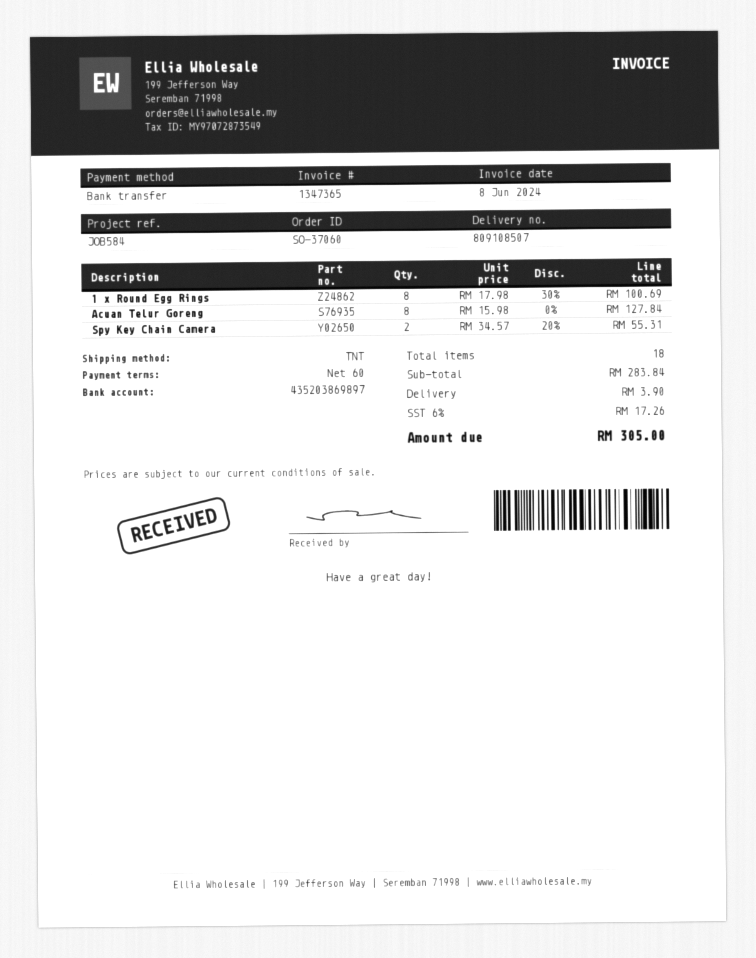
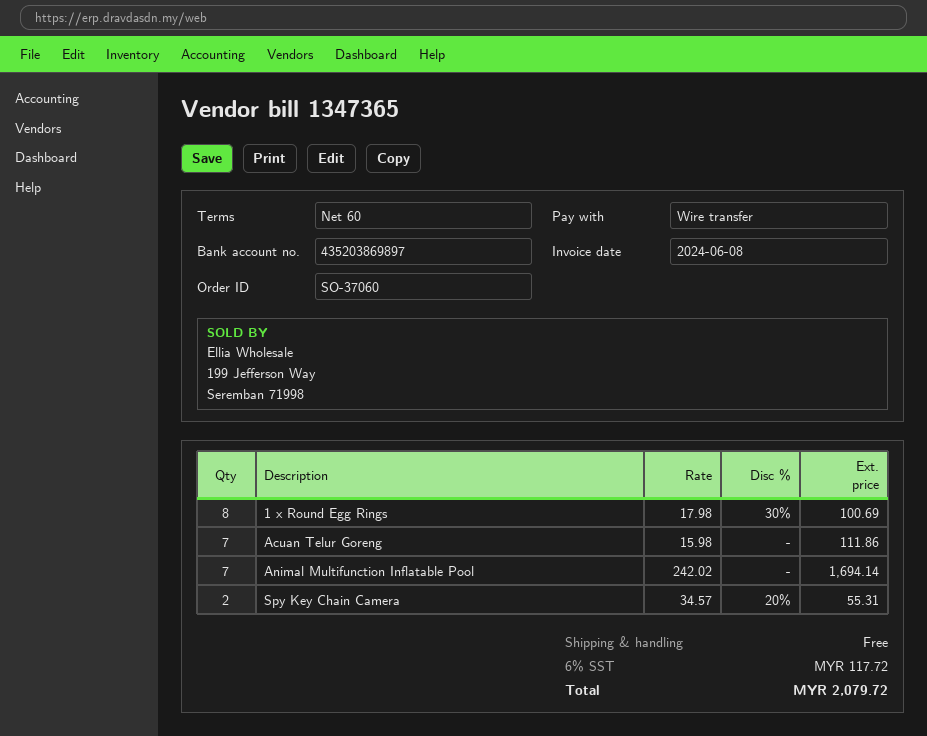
Acuan Telur Goreng: 8 x 15.98 = 127.84 -> 7 x 15.98 = 111.86
Animal Multifunction Inflatable Pool: none -> 7 x 242.02 = 1694.14
shipping: 3.90 -> 0.00
tax: 6% = 17.26 -> 6% = 117.72
total: 305.00 -> 2079.72

